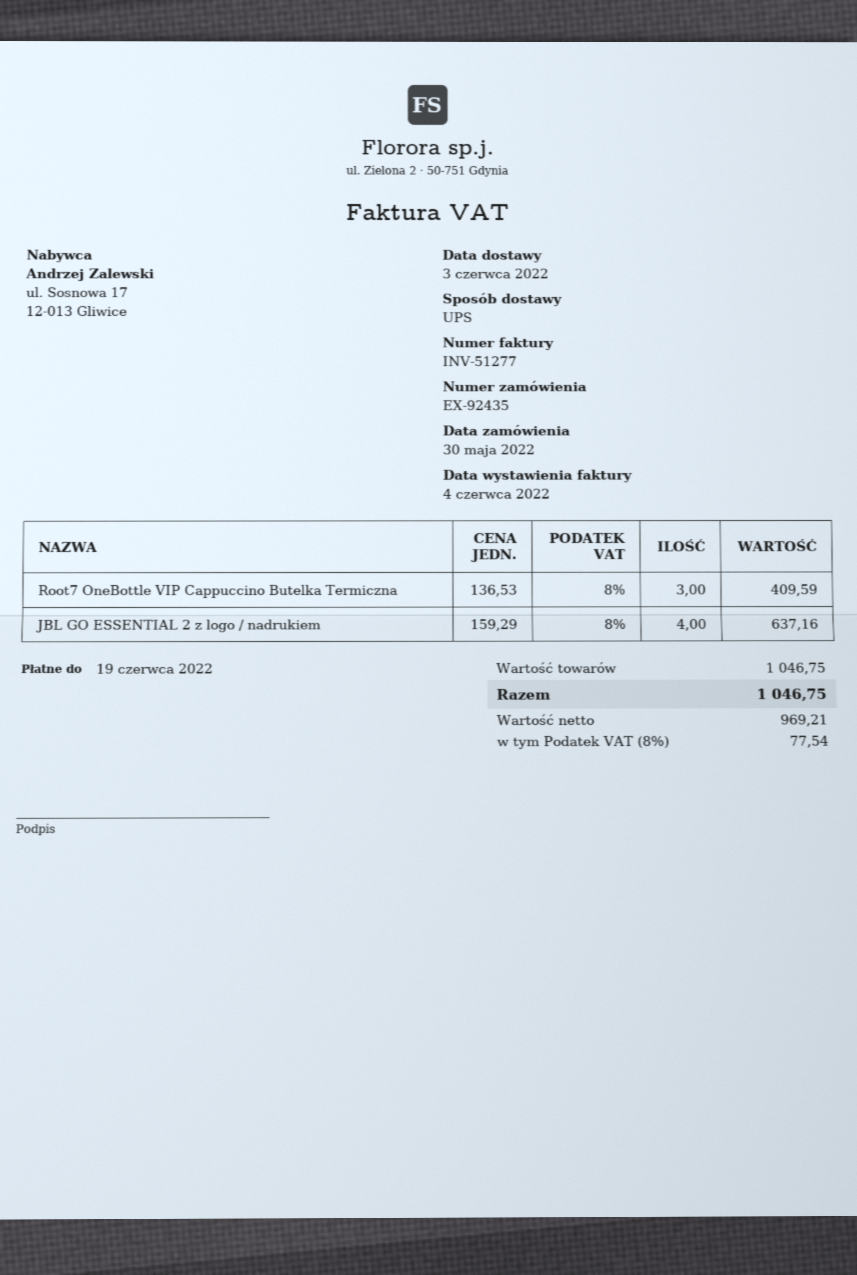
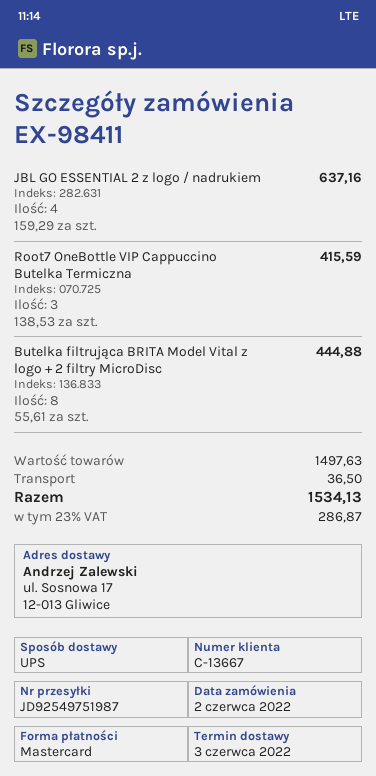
order number: EX-92435 -> EX-98411
order date: 2022-05-30 -> 2022-06-02
Root7 OneBottle VIP Cappuccino Butelka Termiczna: 3 x 136.53 = 409.59 -> 3 x 138.53 = 415.59
Butelka filtrująca BRITA Model Vital z logo + 2 filtry MicroDisc: none -> 8 x 55.61 = 444.88
subtotal: 1046.75 -> 1497.63
shipping: none -> 36.50
tax: 8% = 77.54 -> 23% = 286.87
total: 1046.75 -> 1534.13

